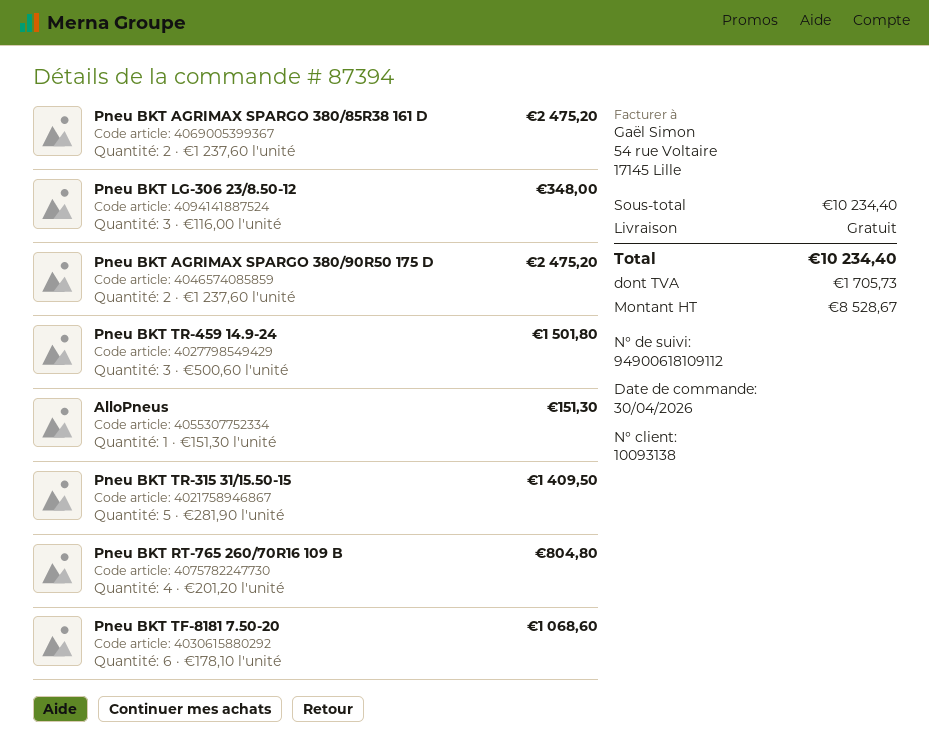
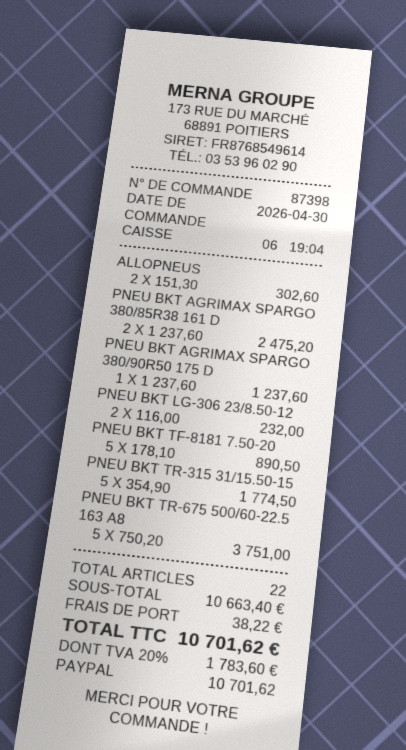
order number: 87394 -> 87398
Pneu BKT LG-306 23/8.50-12: 3 x 116.00 = 348.00 -> 2 x 116.00 = 232.00
Pneu BKT AGRIMAX SPARGO 380/90R50 175 D: 2 x 1237.60 = 2475.20 -> 1 x 1237.60 = 1237.60
Pneu BKT TR-459 14.9-24: 3 x 500.60 = 1501.80 -> none
AlloPneus: 1 x 151.30 = 151.30 -> 2 x 151.30 = 302.60
Pneu BKT TR-315 31/15.50-15: 5 x 281.90 = 1409.50 -> 5 x 354.90 = 1774.50
Pneu BKT RT-765 260/70R16 109 B: 4 x 201.20 = 804.80 -> none
Pneu BKT TF-8181 7.50-20: 6 x 178.10 = 1068.60 -> 5 x 178.10 = 890.50
PNEU BKT TR-675 500/60-22.5 163 A8: none -> 5 x 750.20 = 3751.00
subtotal: 10234.40 -> 10663.40
shipping: 0.00 -> 38.22
tax: 1705.73 -> 1783.60
total: 10234.40 -> 10701.62

